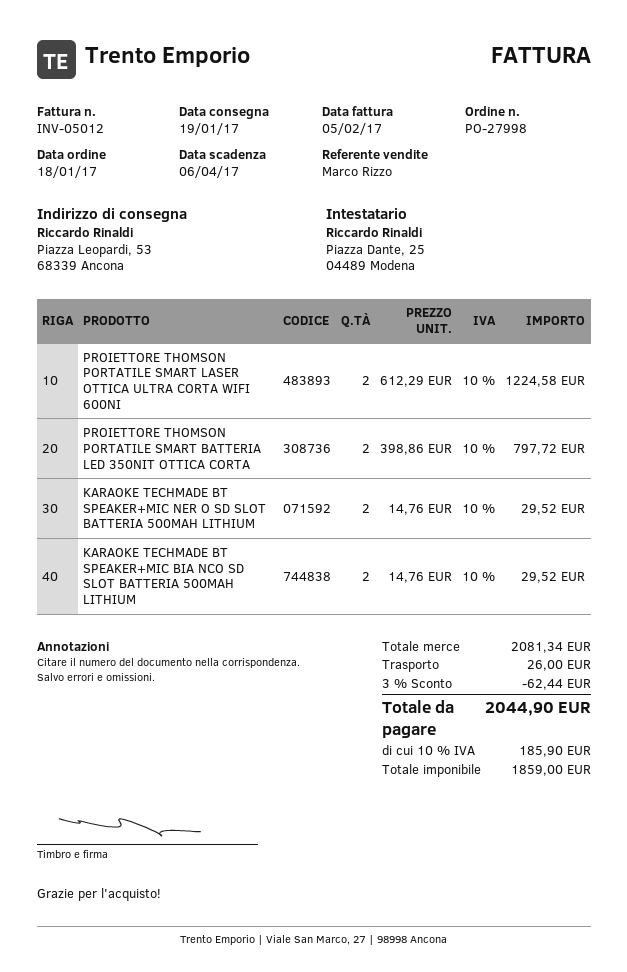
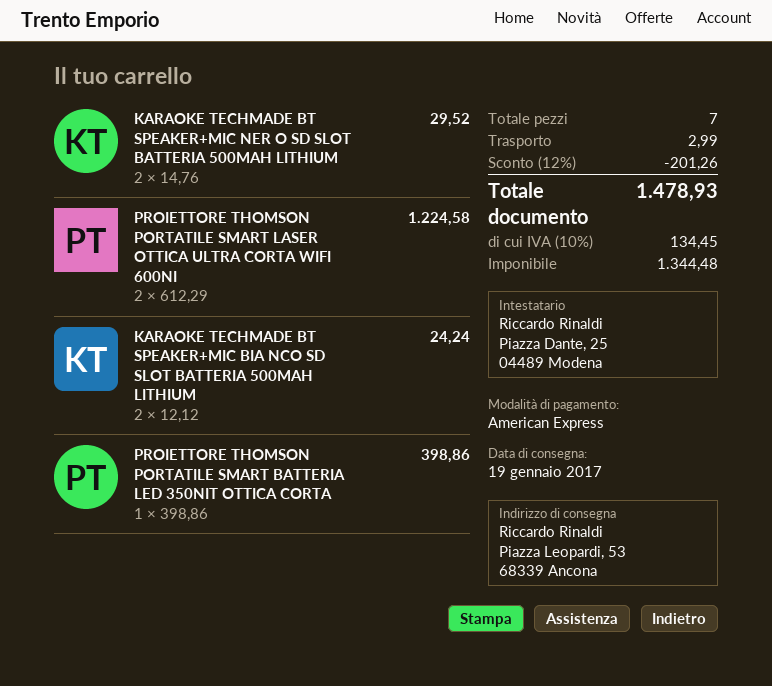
PROIETTORE THOMSON PORTATILE SMART BATTERIA LED 350NIT OTTICA CORTA: 2 x 398.86 = 797.72 -> 1 x 398.86 = 398.86
KARAOKE TECHMADE BT SPEAKER+MIC BIA NCO SD SLOT BATTERIA 500MAH LITHIUM: 2 x 14.76 = 29.52 -> 2 x 12.12 = 24.24
discount: 3% = 62.44 -> 12% = 201.26
shipping: 26.00 -> 2.99
net: 1859.00 -> 1344.48
tax: 10% = 185.90 -> 10% = 134.45
total: 2044.90 -> 1478.93

